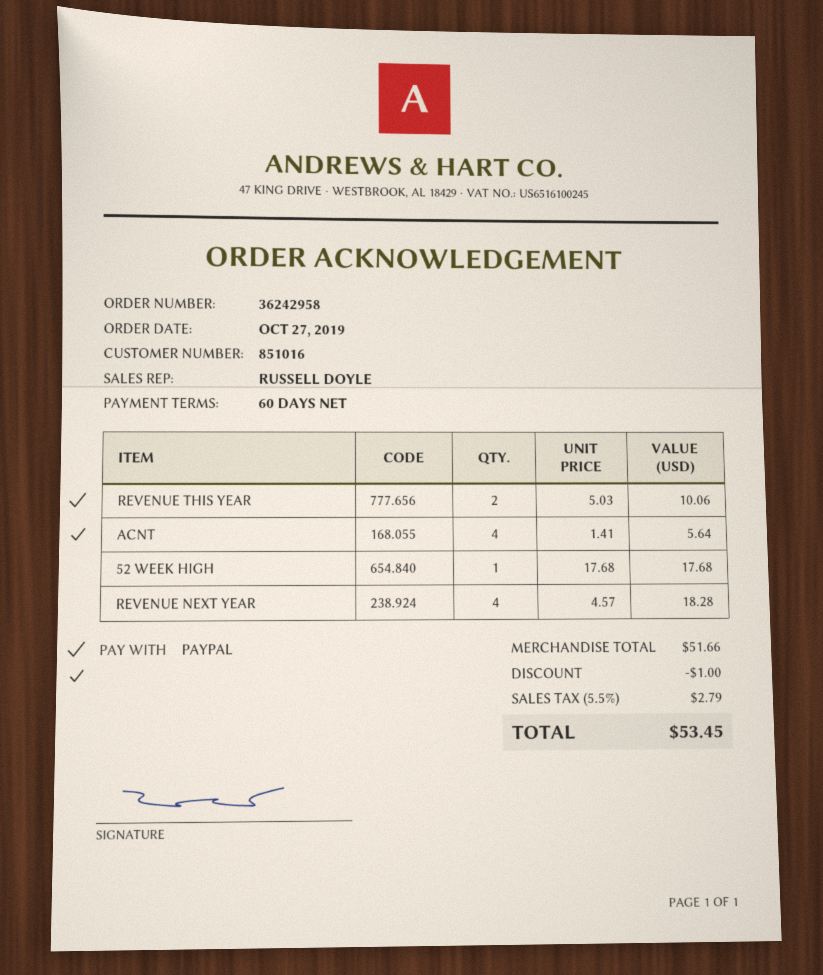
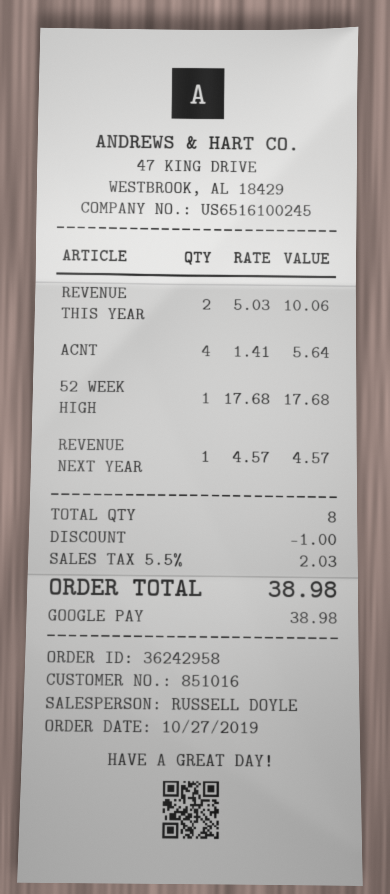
payment method: PayPal -> Google Pay
REVENUE NEXT YEAR: 4 x 4.57 = 18.28 -> 1 x 4.57 = 4.57
tax: 5.5% = 2.79 -> 5.5% = 2.03
total: 53.45 -> 38.98

